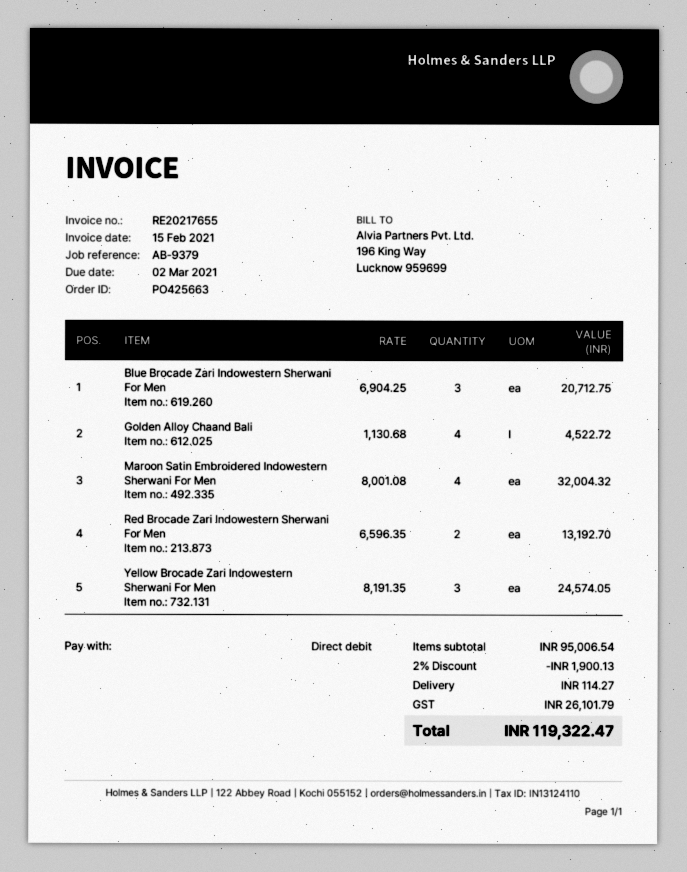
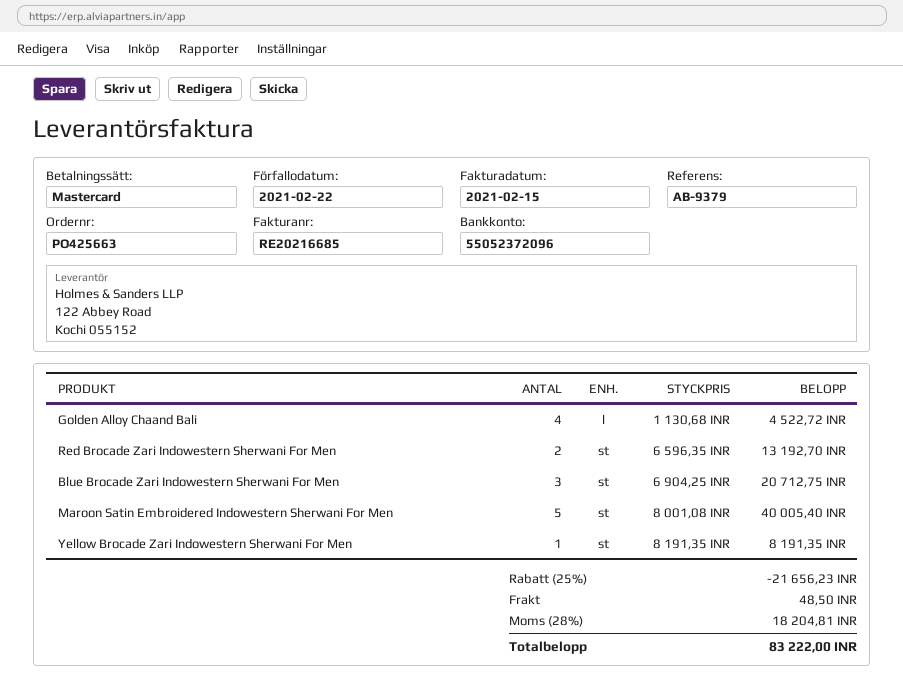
invoice number: RE20217655 -> RE20216685
due date: 2021-03-02 -> 2021-02-22
payment method: direct debit -> Mastercard
Maroon Satin Embroidered Indowestern Sherwani For Men: 4 x 8001.08 = 32004.32 -> 5 x 8001.08 = 40005.40
Yellow Brocade Zari Indowestern Sherwani For Men: 3 x 8191.35 = 24574.05 -> 1 x 8191.35 = 8191.35
discount: 2% = 1900.13 -> 25% = 21656.23
shipping: 114.27 -> 48.50
tax: 26101.79 -> 18204.81
total: 119322.47 -> 83222.00

